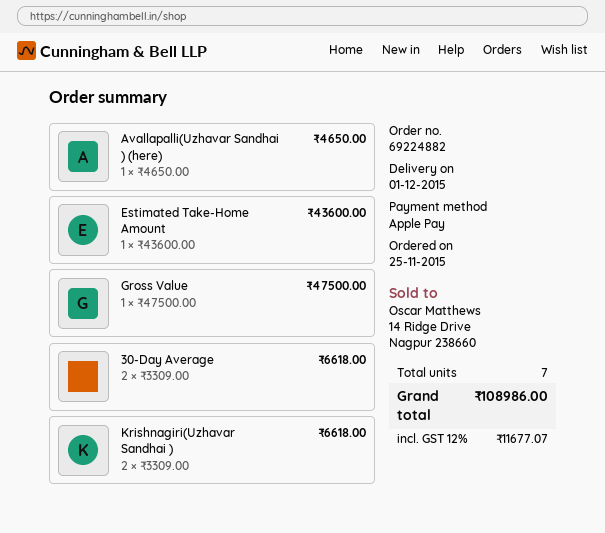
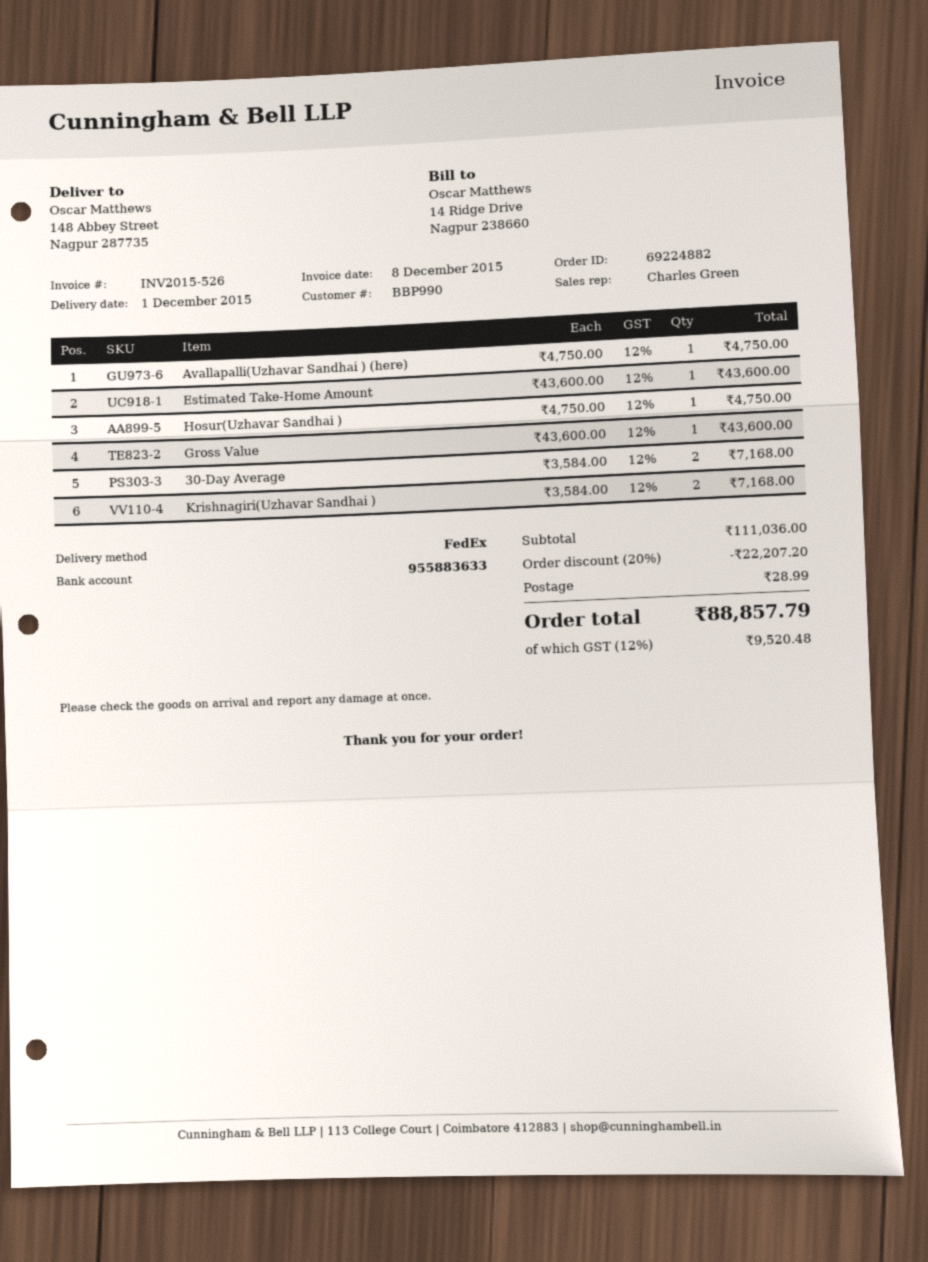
Avallapalli(Uzhavar Sandhai ) (here): 1 x 4650.00 = 4650.00 -> 1 x 4750.00 = 4750.00
Gross Value: 1 x 47500.00 = 47500.00 -> 1 x 43600.00 = 43600.00
30-Day Average: 2 x 3309.00 = 6618.00 -> 2 x 3584.00 = 7168.00
Krishnagiri(Uzhavar Sandhai ): 2 x 3309.00 = 6618.00 -> 2 x 3584.00 = 7168.00
Hosur(Uzhavar Sandhai ): none -> 1 x 4750.00 = 4750.00
discount: none -> 20% = 22207.20
shipping: none -> 28.99
tax: 12% = 11677.07 -> 12% = 9520.48
total: 108986.00 -> 88857.79

